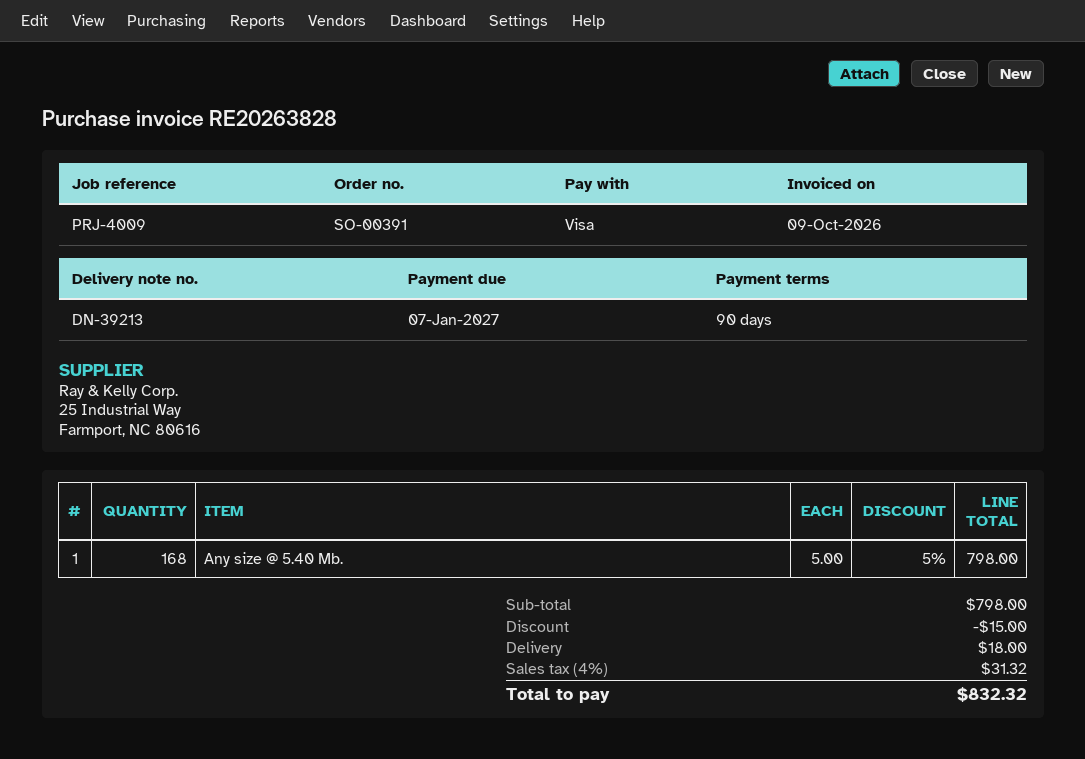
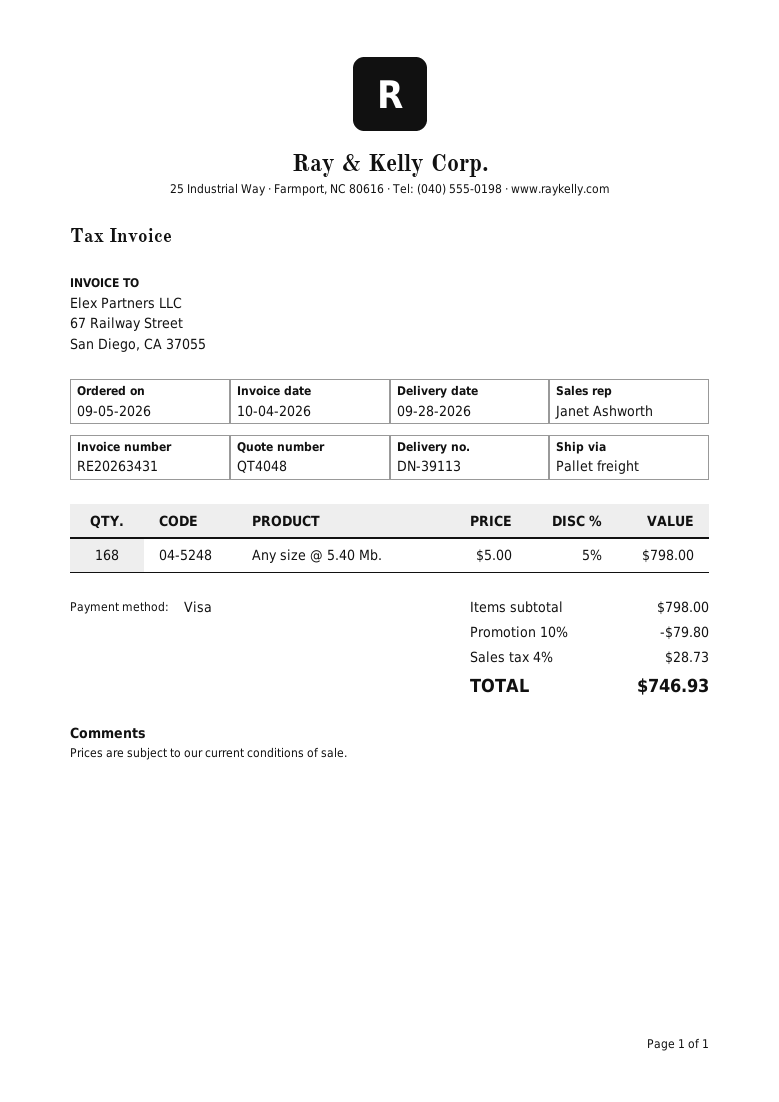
delivery note number: DN-39213 -> DN-39113
invoice number: RE20263828 -> RE20263431
invoice date: 2026-10-09 -> 2026-10-04
discount: 15.00 -> 79.80
shipping: 18.00 -> none
tax: 4% = 31.32 -> 4% = 28.73
total: 832.32 -> 746.93

